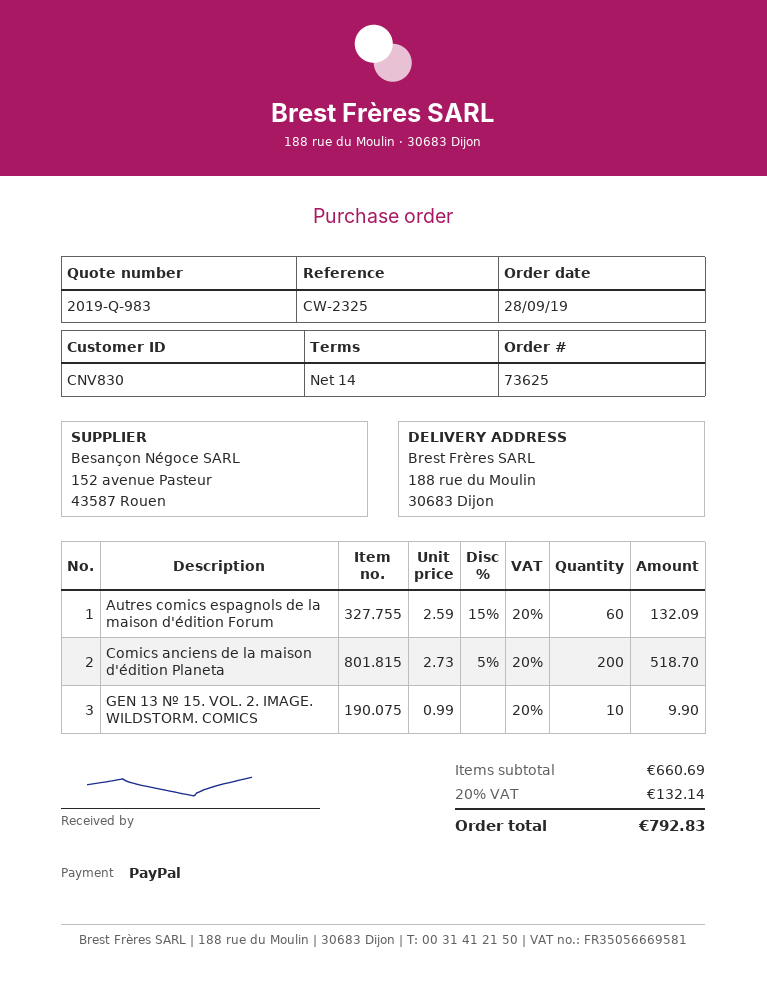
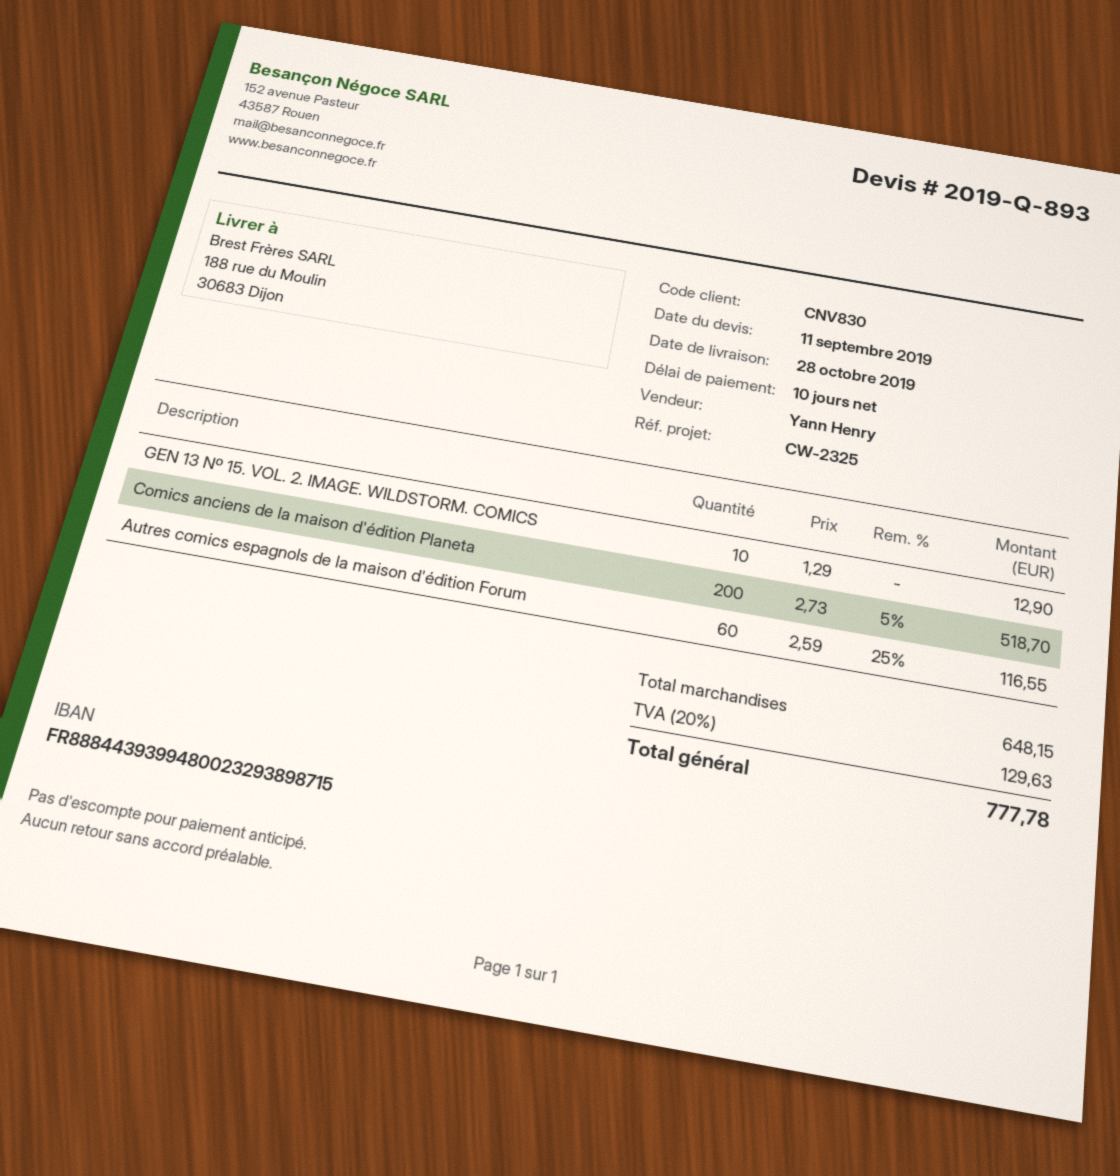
quote number: 2019-Q-983 -> 2019-Q-893
payment terms: 14 days -> 10 days
Autres comics espagnols de la maison d'édition Forum: 60 x 2.59 - 15% = 132.09 -> 60 x 2.59 - 25% = 116.55
GEN 13 Nº 15. VOL. 2. IMAGE. WILDSTORM. COMICS: 10 x 0.99 = 9.90 -> 10 x 1.29 = 12.90
subtotal: 660.69 -> 648.15
tax: 20% = 132.14 -> 20% = 129.63
total: 792.83 -> 777.78

